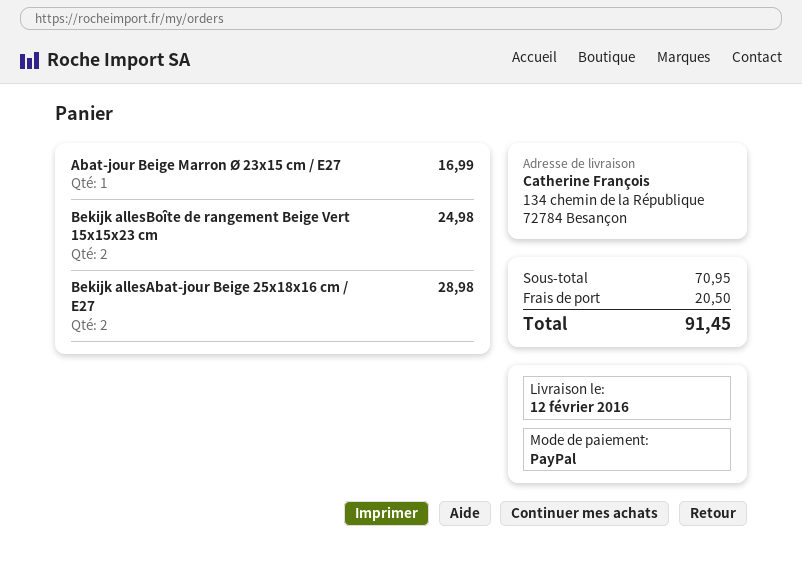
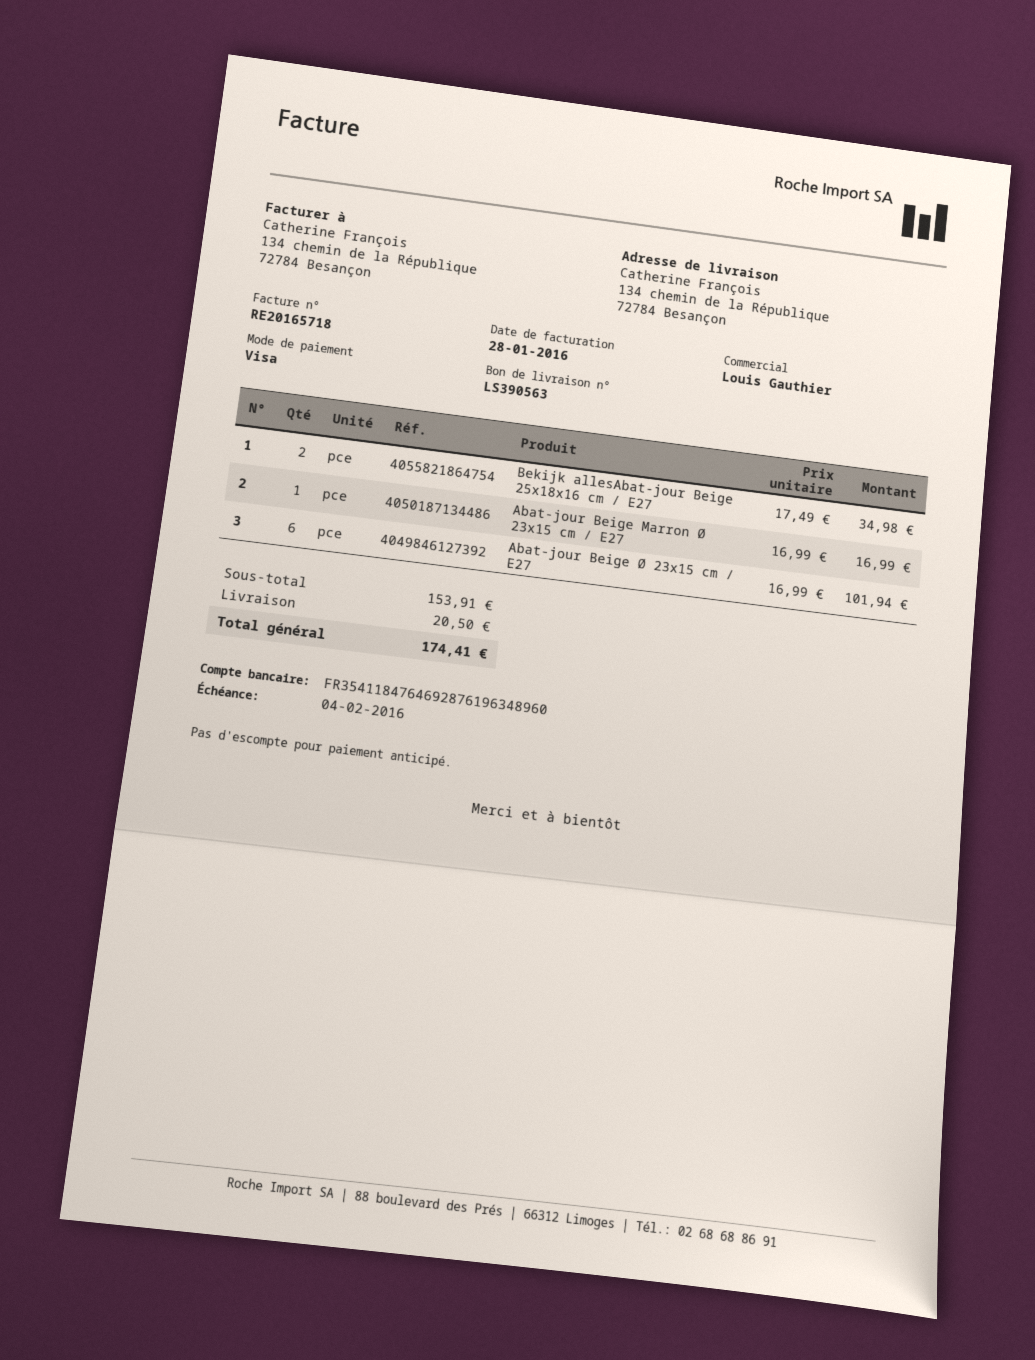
payment method: PayPal -> Visa
Bekijk allesBoîte de rangement Beige Vert 15x15x23 cm: 2 for 24.98 -> none
Bekijk allesAbat-jour Beige 25x18x16 cm / E27: 2 for 28.98 -> 2 for 34.98
Abat-jour Beige Ø 23x15 cm / E27: none -> 6 for 101.94
subtotal: 70.95 -> 153.91
total: 91.45 -> 174.41

